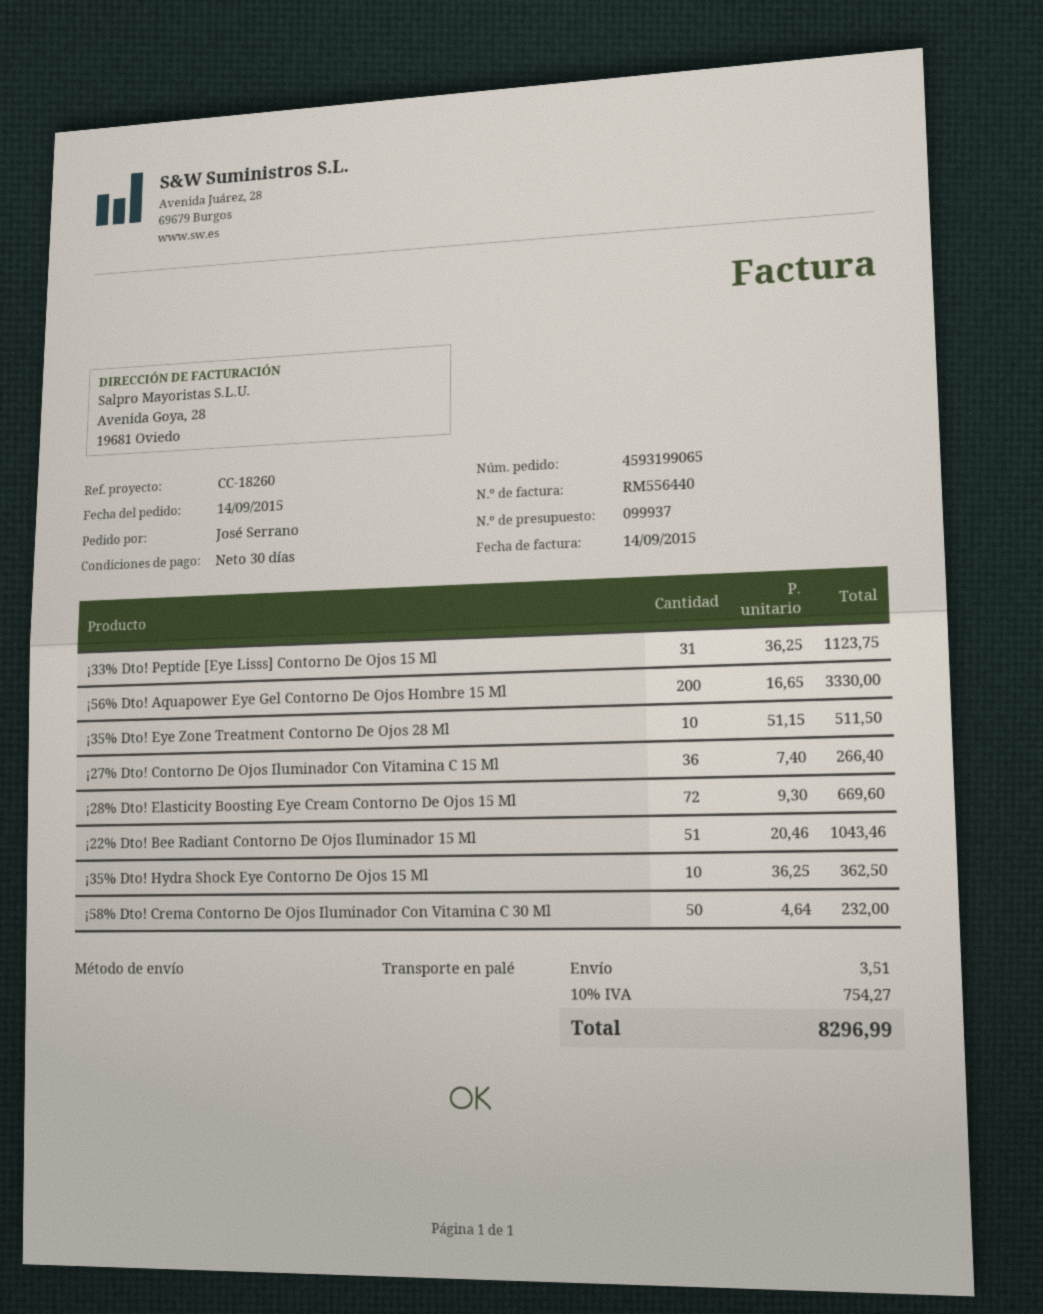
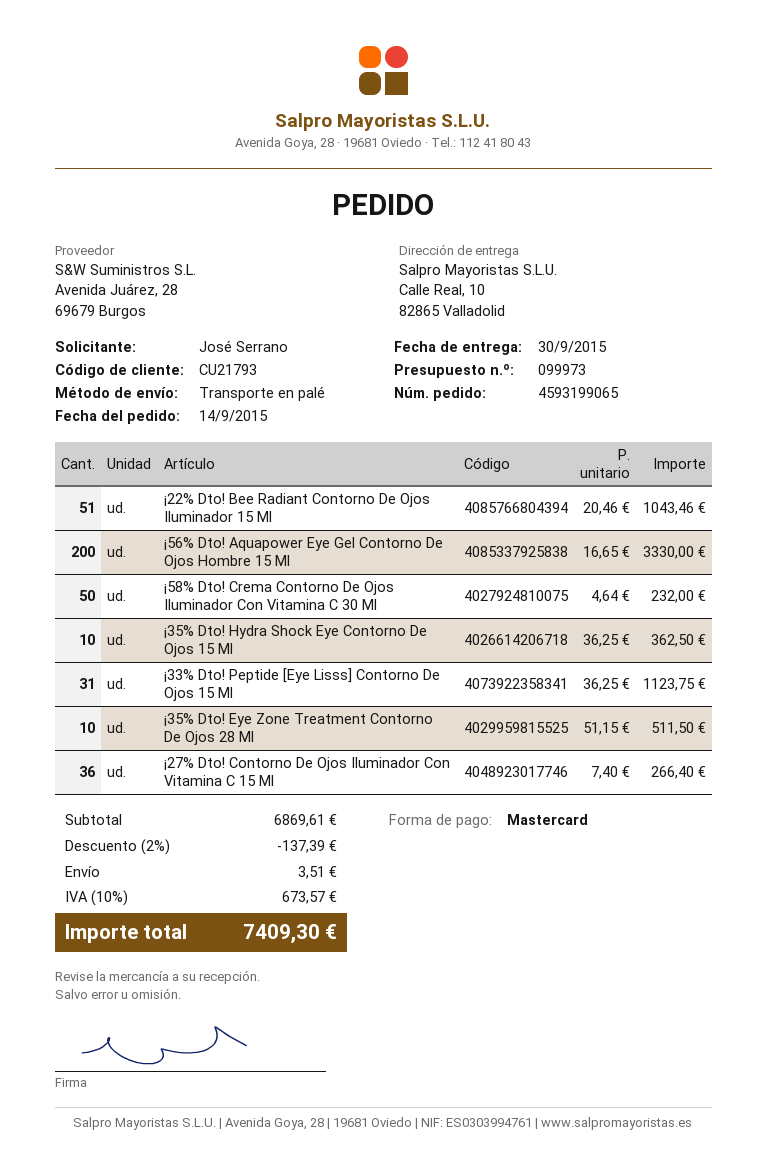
quote number: 099937 -> 099973
¡28% Dto! Elasticity Boosting Eye Cream Contorno De Ojos 15 Ml: 72 x 9.30 = 669.60 -> none
discount: none -> 2% = 137.39
tax: 10% = 754.27 -> 10% = 673.57
total: 8296.99 -> 7409.30

